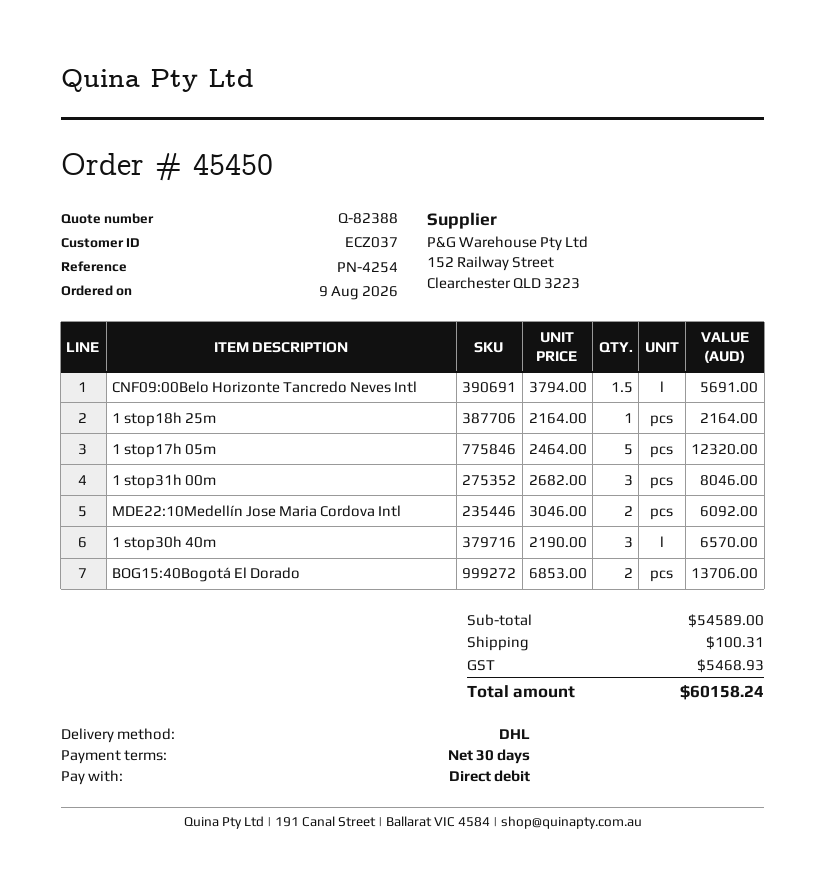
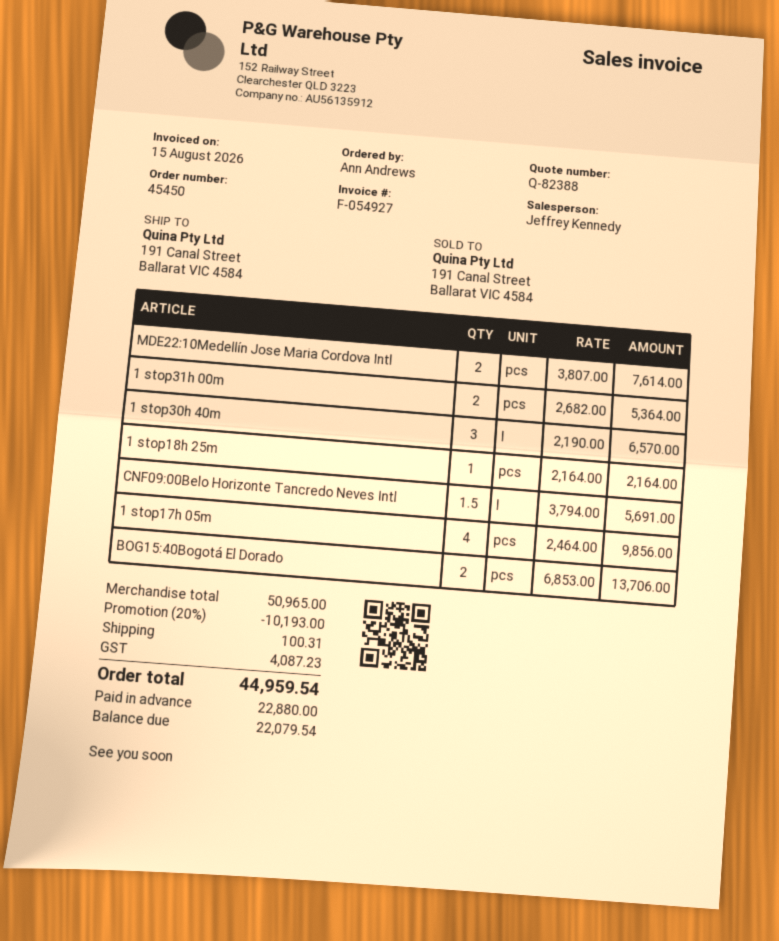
1 stop17h 05m: 5 x 2464.00 = 12320.00 -> 4 x 2464.00 = 9856.00
1 stop31h 00m: 3 x 2682.00 = 8046.00 -> 2 x 2682.00 = 5364.00
MDE22:10Medellín Jose Maria Cordova Intl: 2 x 3046.00 = 6092.00 -> 2 x 3807.00 = 7614.00
subtotal: 54589.00 -> 50965.00
discount: none -> 20% = 10193.00
tax: 5468.93 -> 4087.23
total: 60158.24 -> 44959.54

